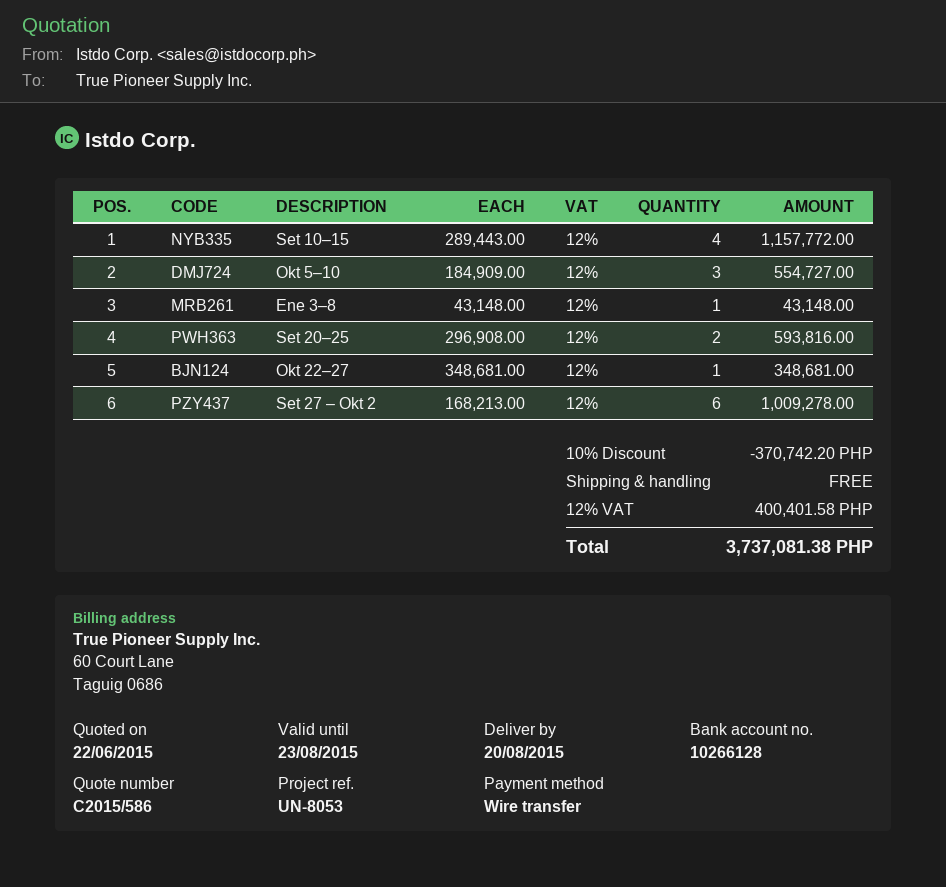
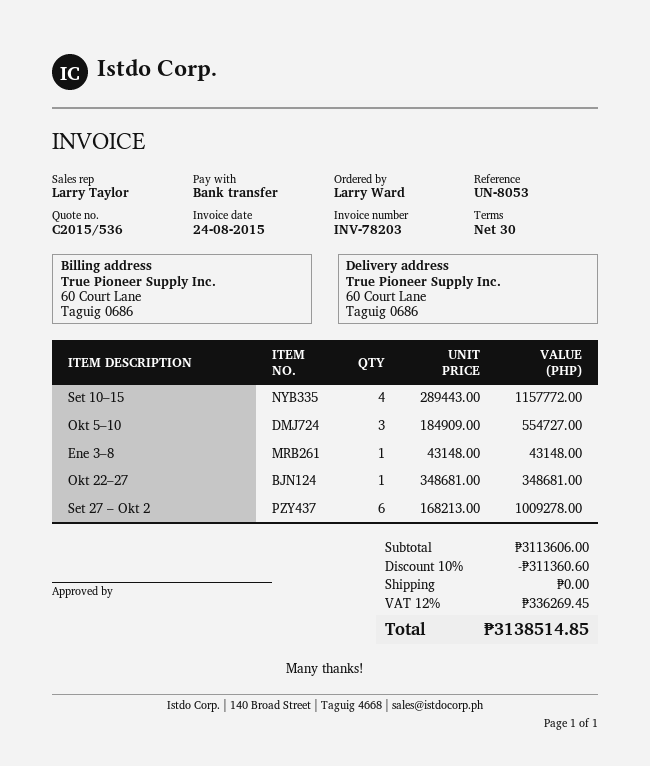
quote number: C2015/586 -> C2015/536
Set 20–25: 2 x 296908.00 = 593816.00 -> none
discount: 10% = 370742.20 -> 10% = 311360.60
tax: 12% = 400401.58 -> 12% = 336269.45
total: 3737081.38 -> 3138514.85

